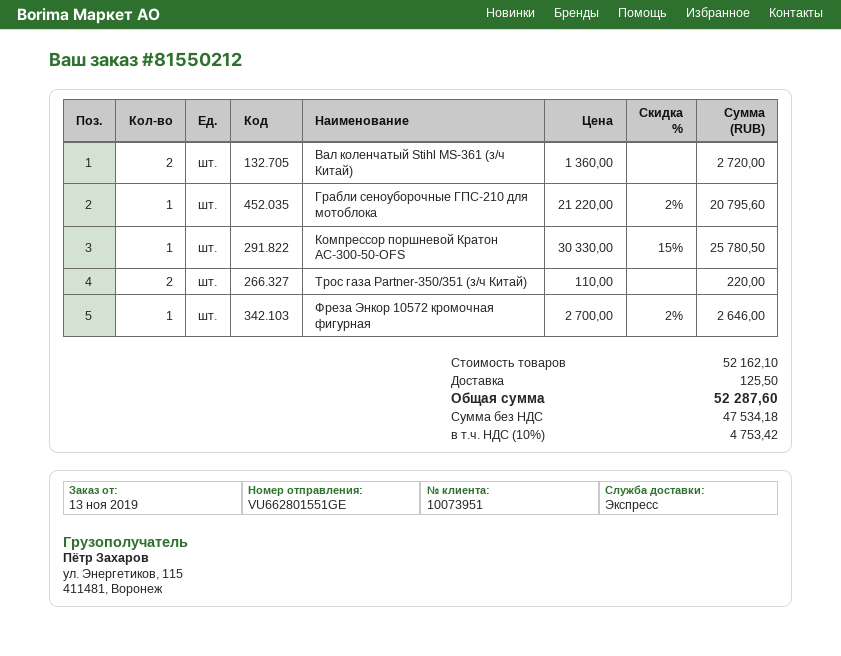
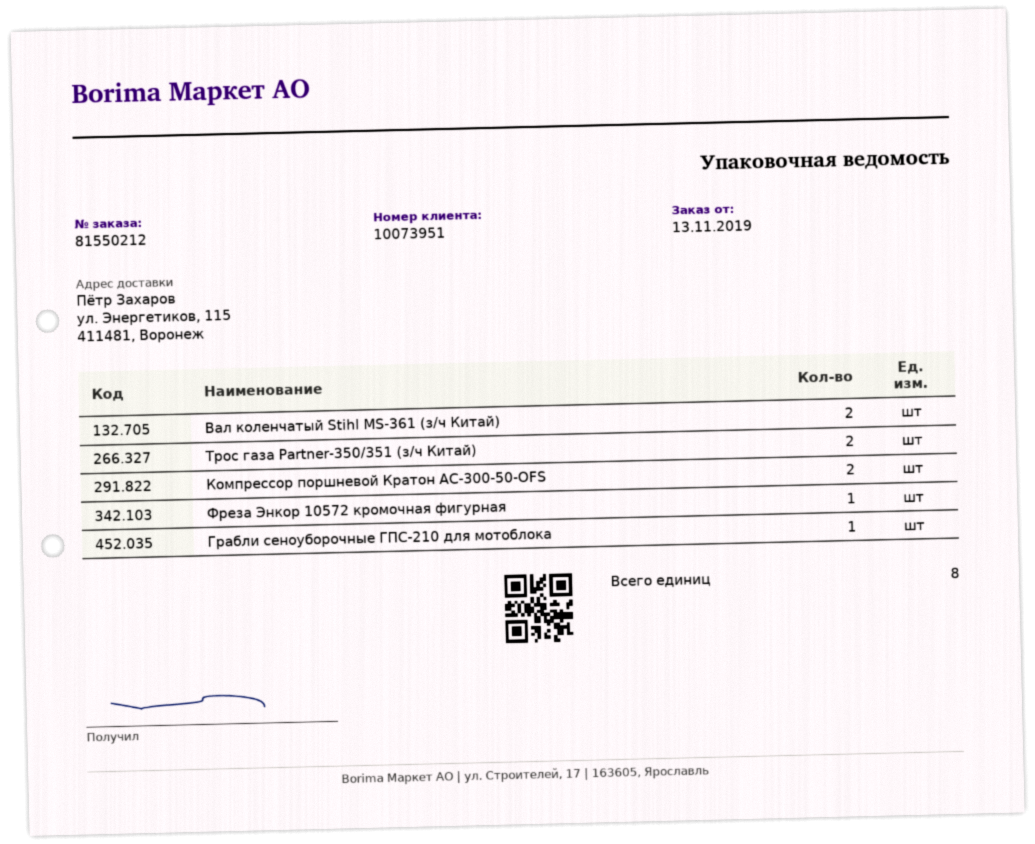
Компрессор поршневой Кратон AC-300-50-OFS: 1 -> 2

